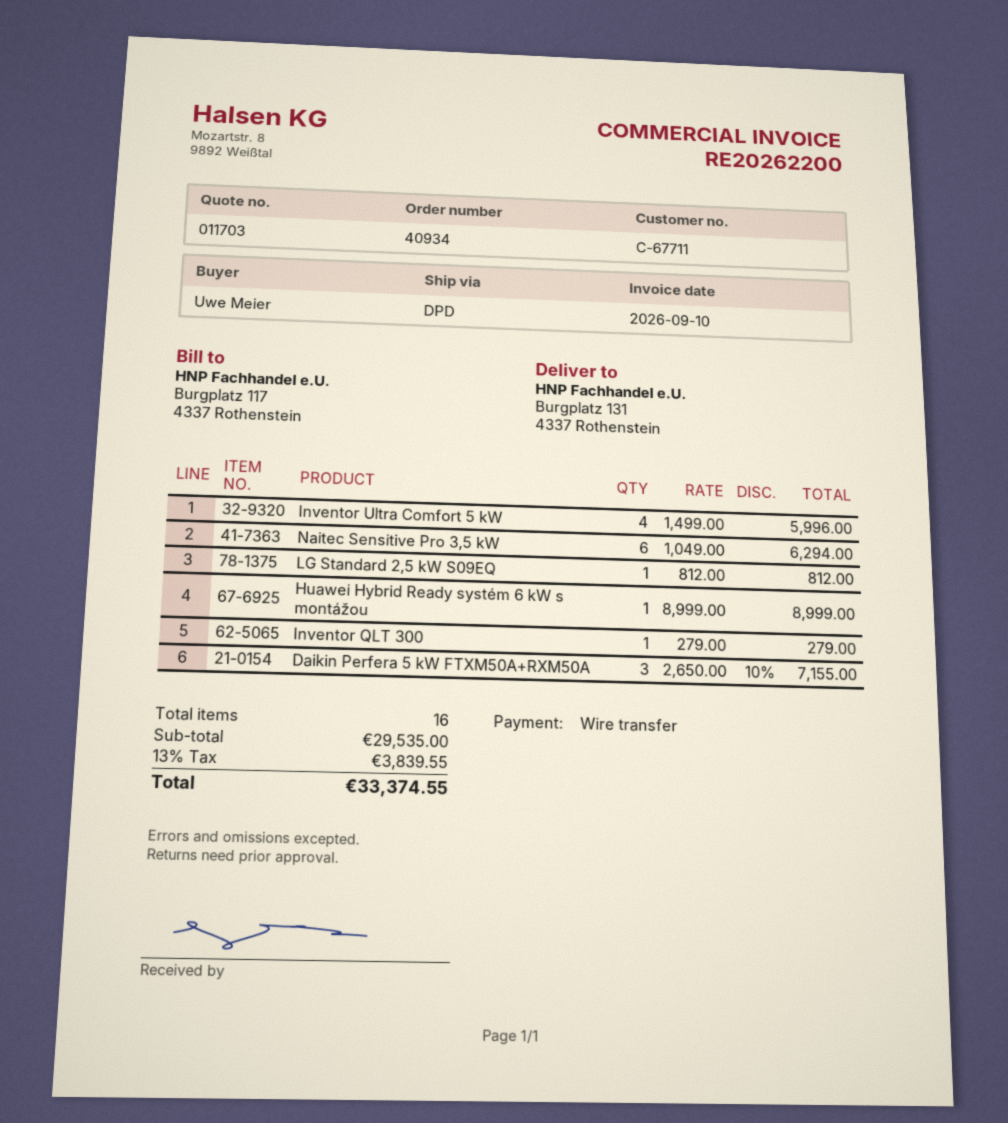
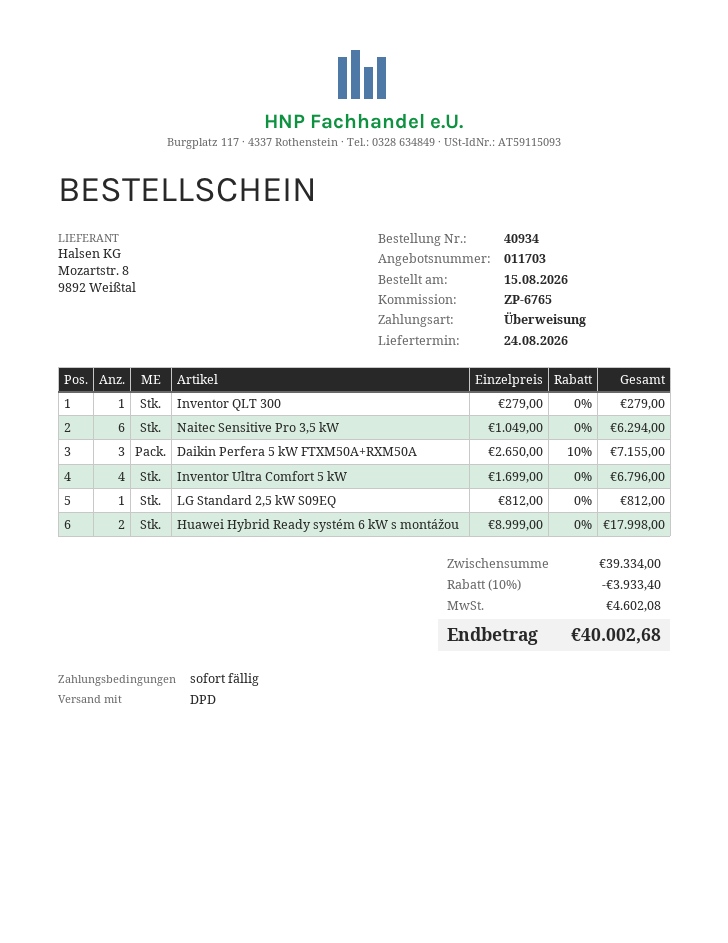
Inventor Ultra Comfort 5 kW: 4 x 1499.00 = 5996.00 -> 4 x 1699.00 = 6796.00
Huawei Hybrid Ready systém 6 kW s montážou: 1 x 8999.00 = 8999.00 -> 2 x 8999.00 = 17998.00
subtotal: 29535.00 -> 39334.00
discount: none -> 10% = 3933.40
tax: 3839.55 -> 4602.08
total: 33374.55 -> 40002.68

